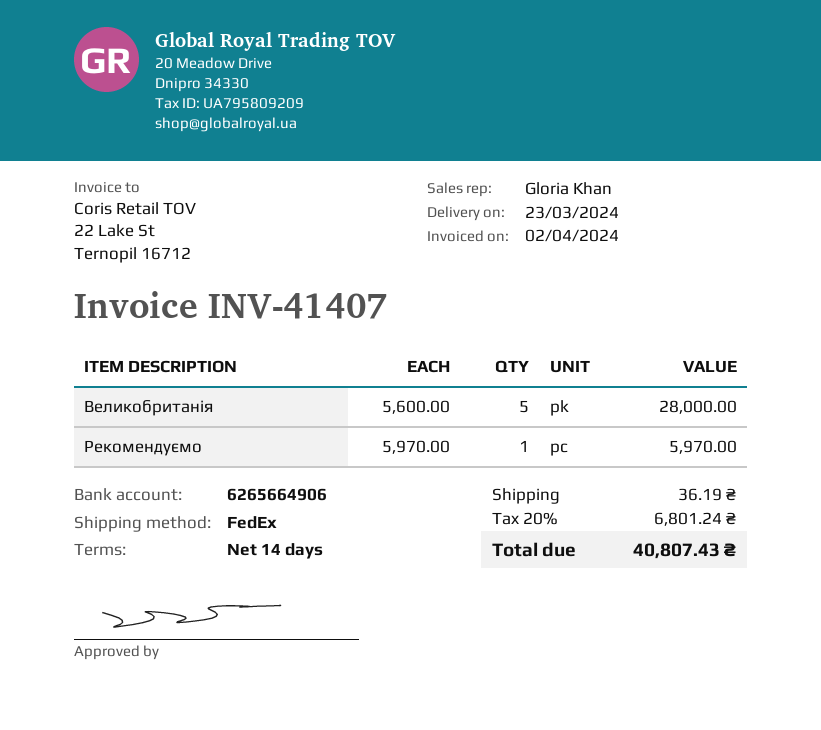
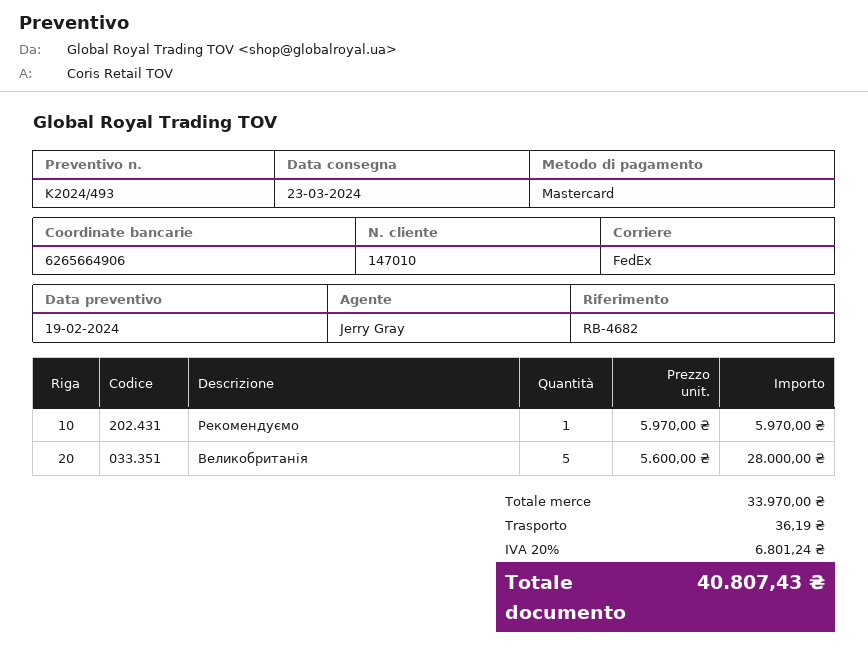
sales rep: Gloria Khan -> Jerry Gray

